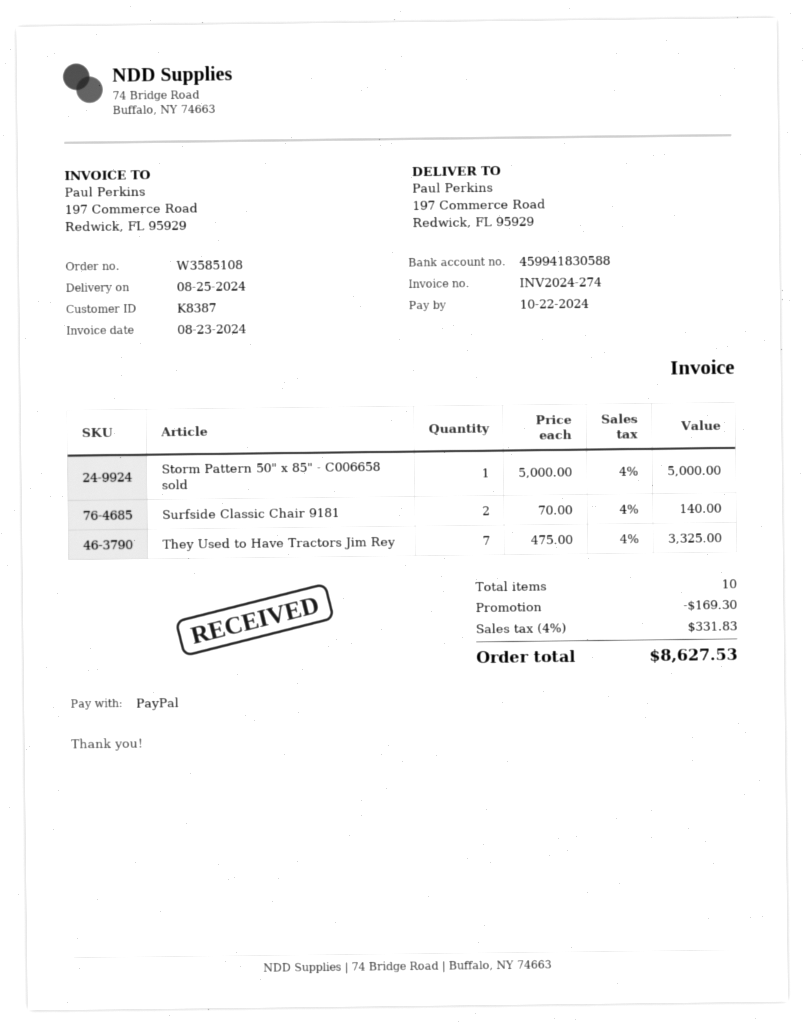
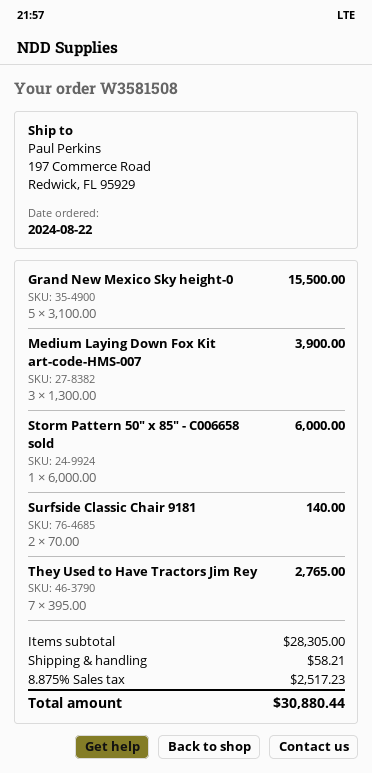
order number: W3585108 -> W3581508
Storm Pattern 50" x 85" - C006658 sold: 1 x 5000.00 = 5000.00 -> 1 x 6000.00 = 6000.00
They Used to Have Tractors Jim Rey: 7 x 475.00 = 3325.00 -> 7 x 395.00 = 2765.00
Grand New Mexico Sky height-0: none -> 5 x 3100.00 = 15500.00
Medium Laying Down Fox Kit art-code-HMS-007: none -> 3 x 1300.00 = 3900.00
discount: 169.30 -> none
shipping: none -> 58.21
tax: 4% = 331.83 -> 8.875% = 2517.23
total: 8627.53 -> 30880.44

